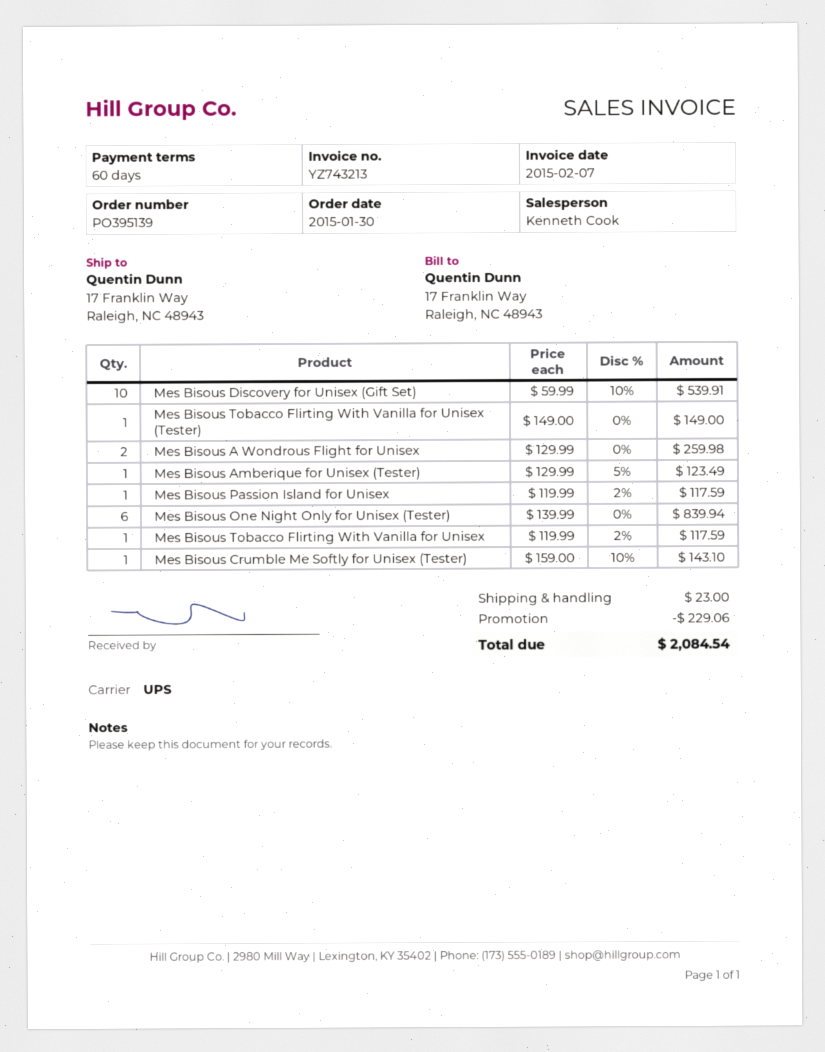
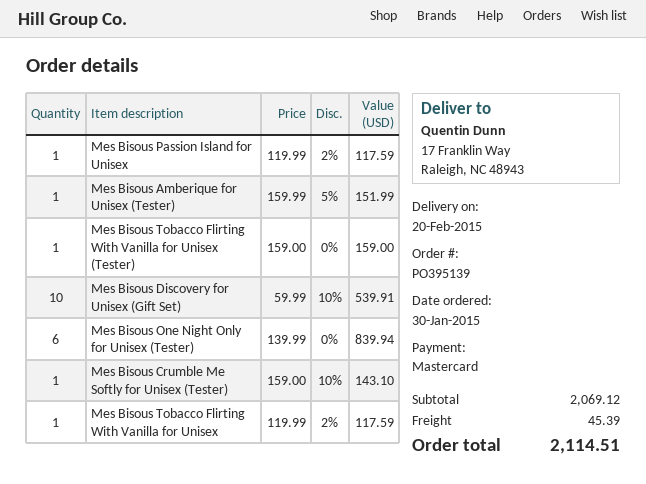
Mes Bisous Tobacco Flirting With Vanilla for Unisex (Tester): 1 x 149.00 = 149.00 -> 1 x 159.00 = 159.00
Mes Bisous A Wondrous Flight for Unisex: 2 x 129.99 = 259.98 -> none
Mes Bisous Amberique for Unisex (Tester): 1 x 129.99 - 5% = 123.49 -> 1 x 159.99 - 5% = 151.99
discount: 229.06 -> none
shipping: 23.00 -> 45.39
total: 2084.54 -> 2114.51

